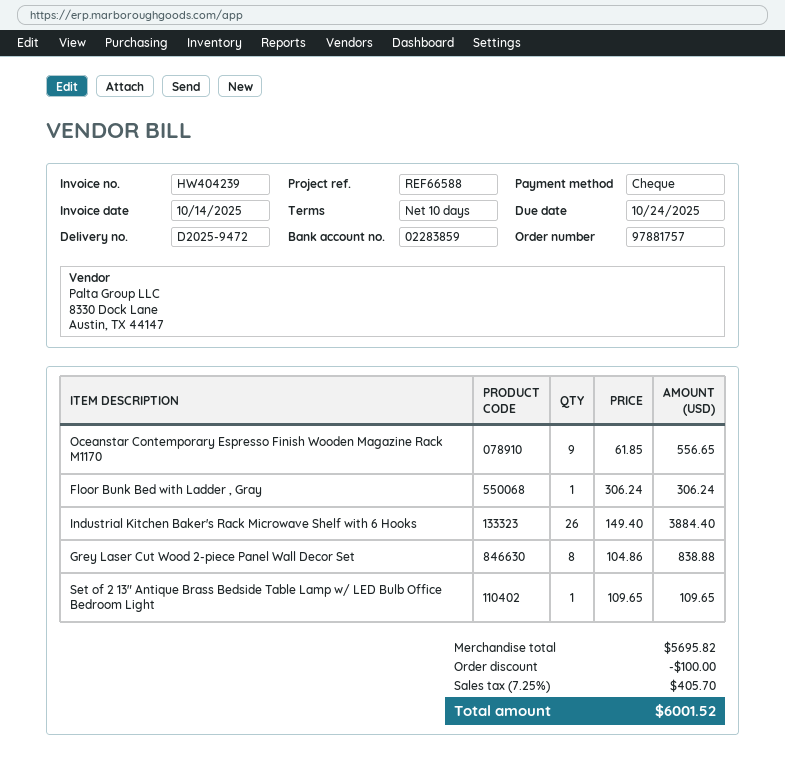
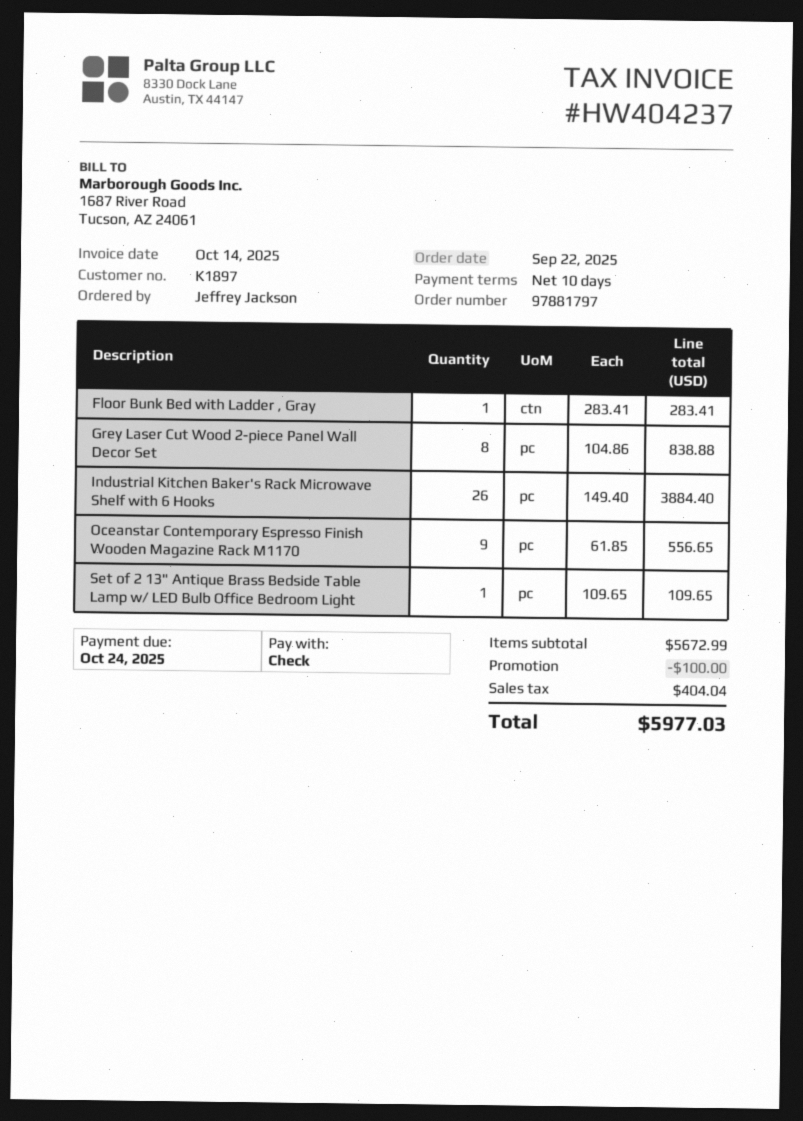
order number: 97881757 -> 97881797
invoice number: HW404239 -> HW404237
Floor Bunk Bed with Ladder , Gray: 1 x 306.24 = 306.24 -> 1 x 283.41 = 283.41
subtotal: 5695.82 -> 5672.99
tax: 405.70 -> 404.04
total: 6001.52 -> 5977.03

